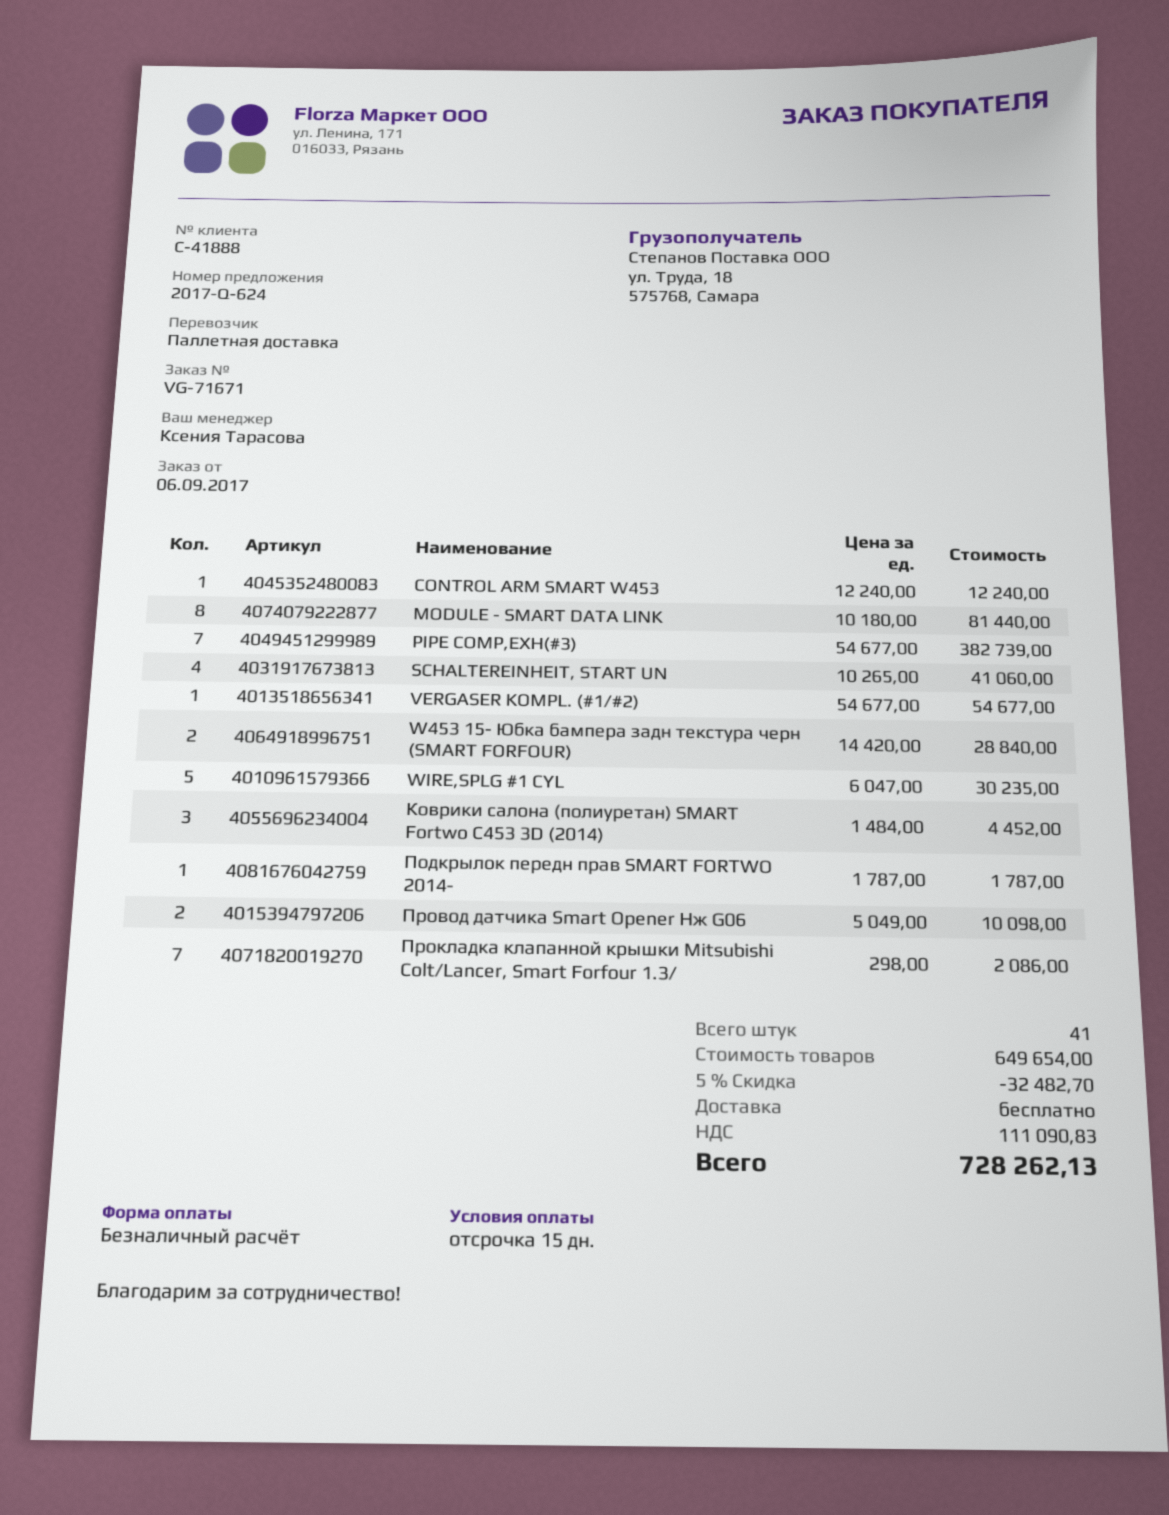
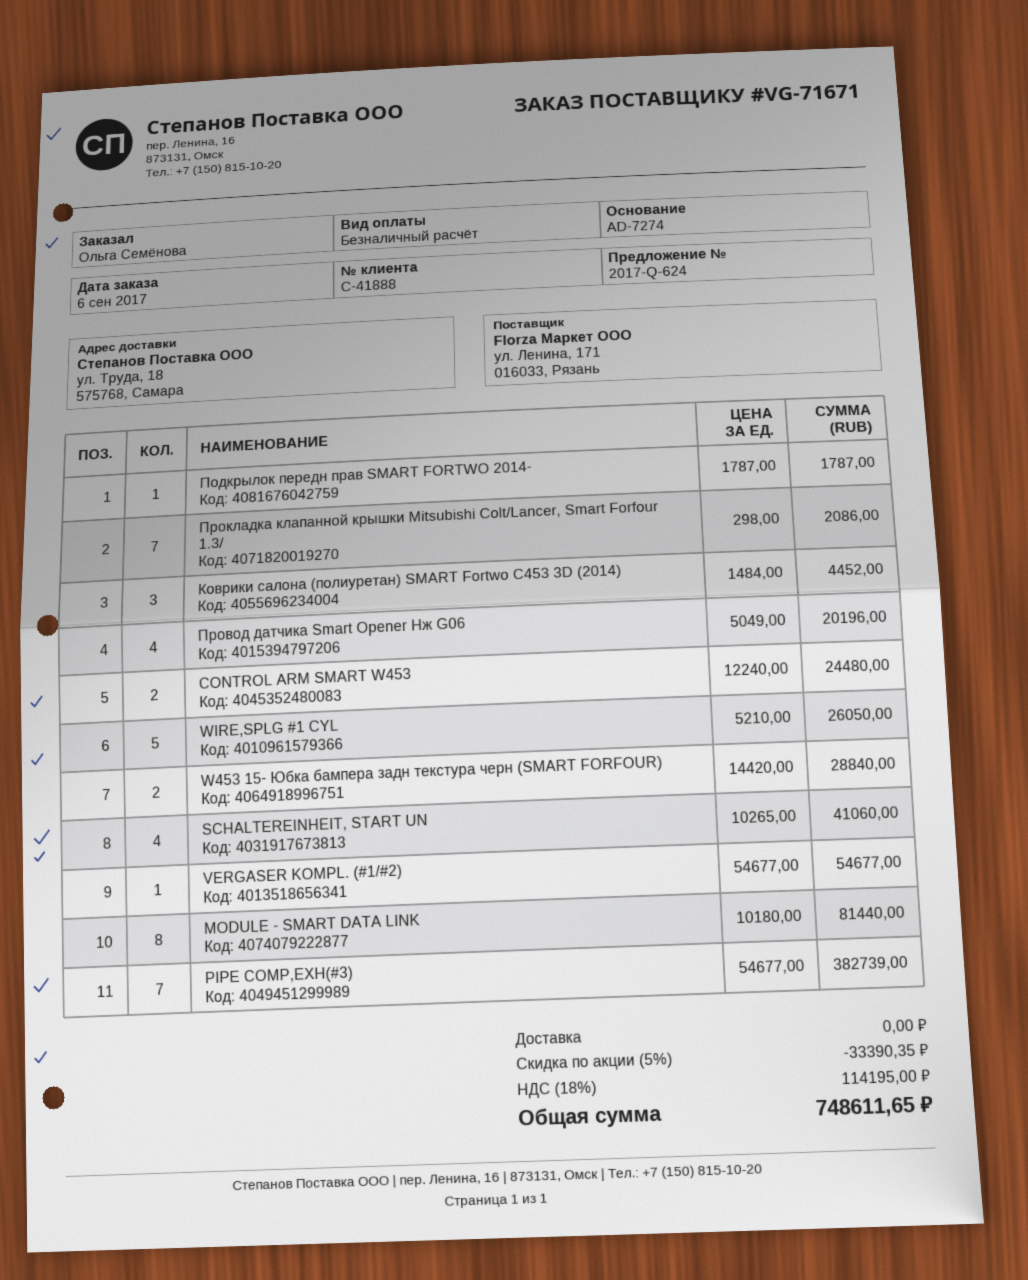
CONTROL ARM SMART W453: 1 x 12240.00 = 12240.00 -> 2 x 12240.00 = 24480.00
WIRE,SPLG #1 CYL: 5 x 6047.00 = 30235.00 -> 5 x 5210.00 = 26050.00
Провод датчика Smart Opener Нж G06: 2 x 5049.00 = 10098.00 -> 4 x 5049.00 = 20196.00
discount: 5% = 32482.70 -> 5% = 33390.35
tax: 111090.83 -> 114195.00
total: 728262.13 -> 748611.65

